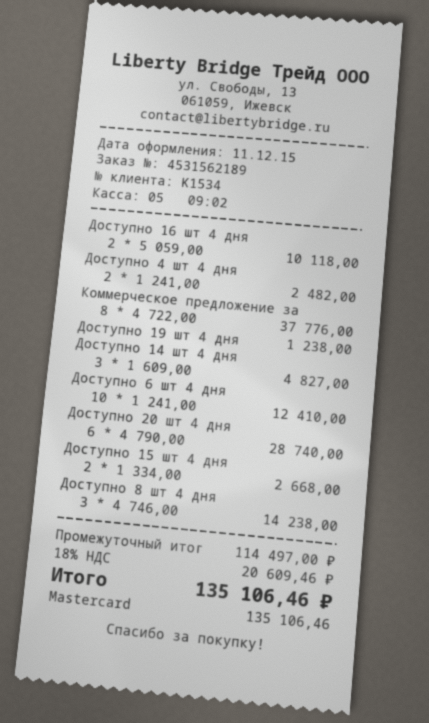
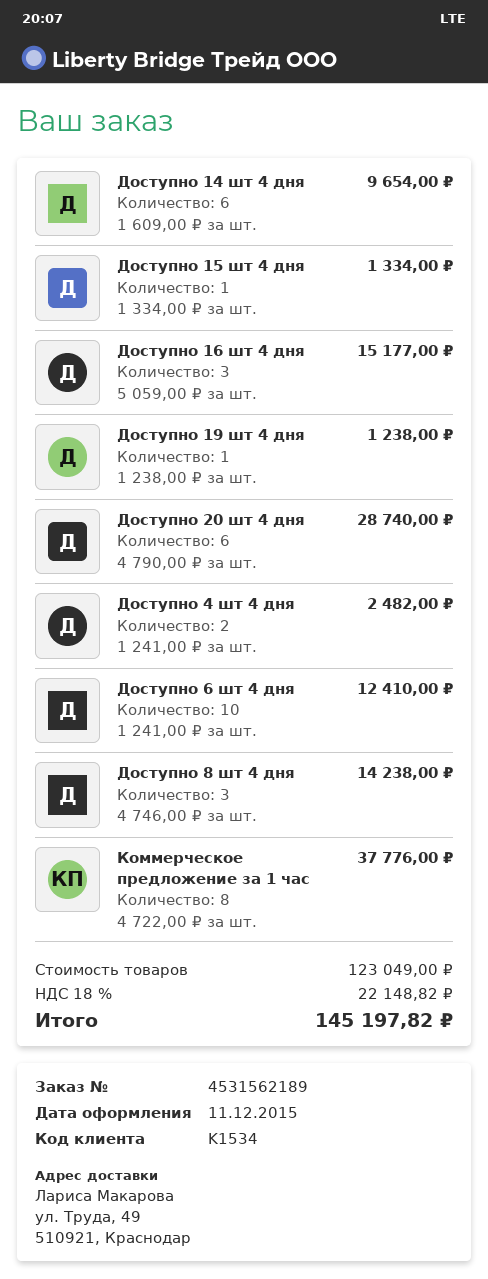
Доступно 16 шт 4 дня: 2 x 5059.00 = 10118.00 -> 3 x 5059.00 = 15177.00
Доступно 14 шт 4 дня: 3 x 1609.00 = 4827.00 -> 6 x 1609.00 = 9654.00
Доступно 15 шт 4 дня: 2 x 1334.00 = 2668.00 -> 1 x 1334.00 = 1334.00
subtotal: 114497.00 -> 123049.00
tax: 18% = 20609.46 -> 18% = 22148.82
total: 135106.46 -> 145197.82

